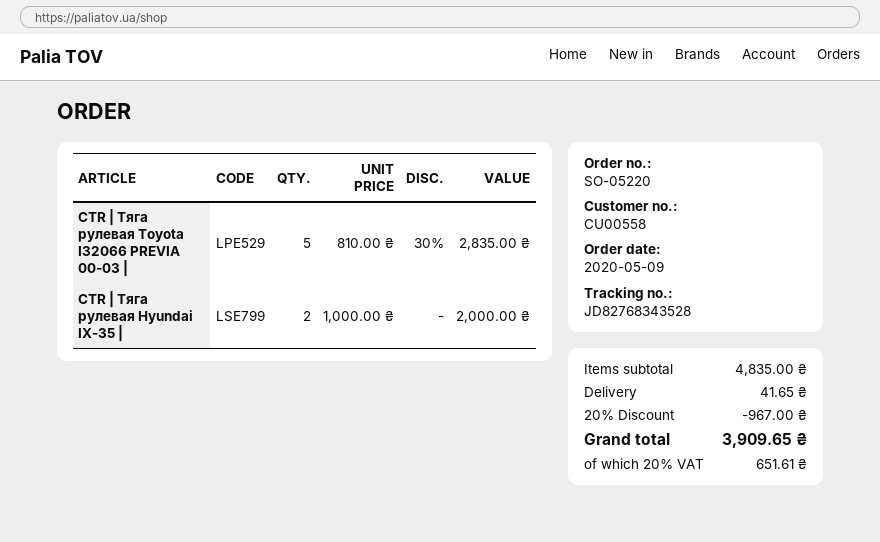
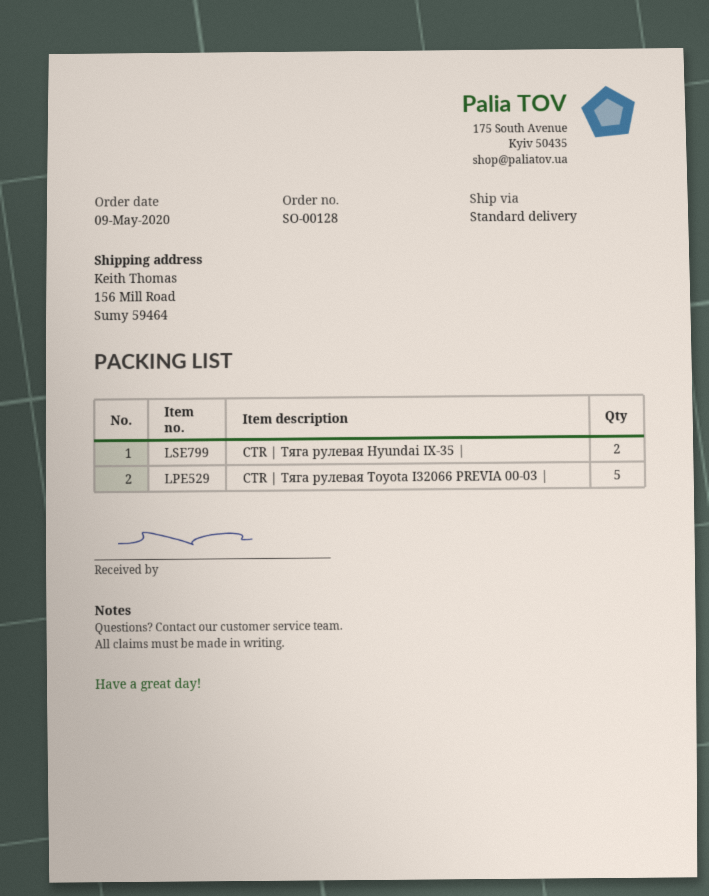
order number: SO-05220 -> SO-00128

